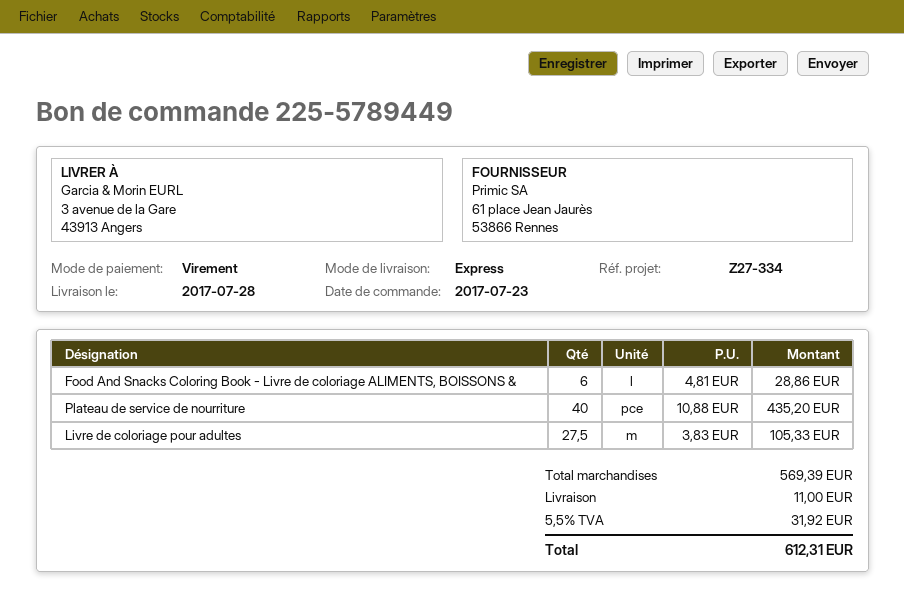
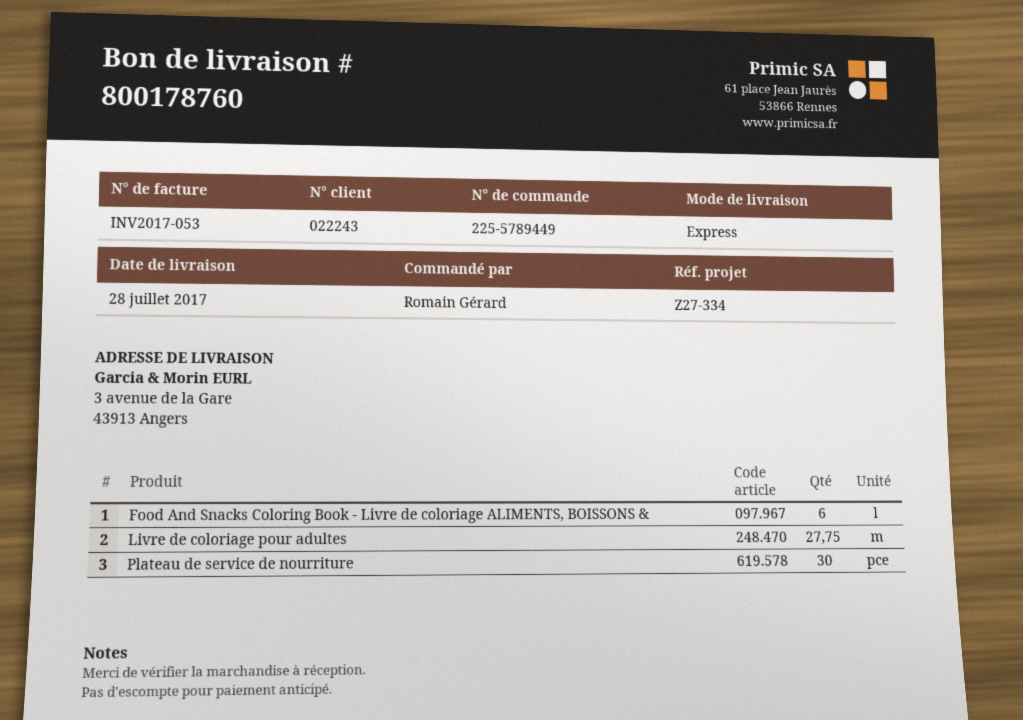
Plateau de service de nourriture: 40 -> 30
Livre de coloriage pour adultes: 27.5 -> 27.75

